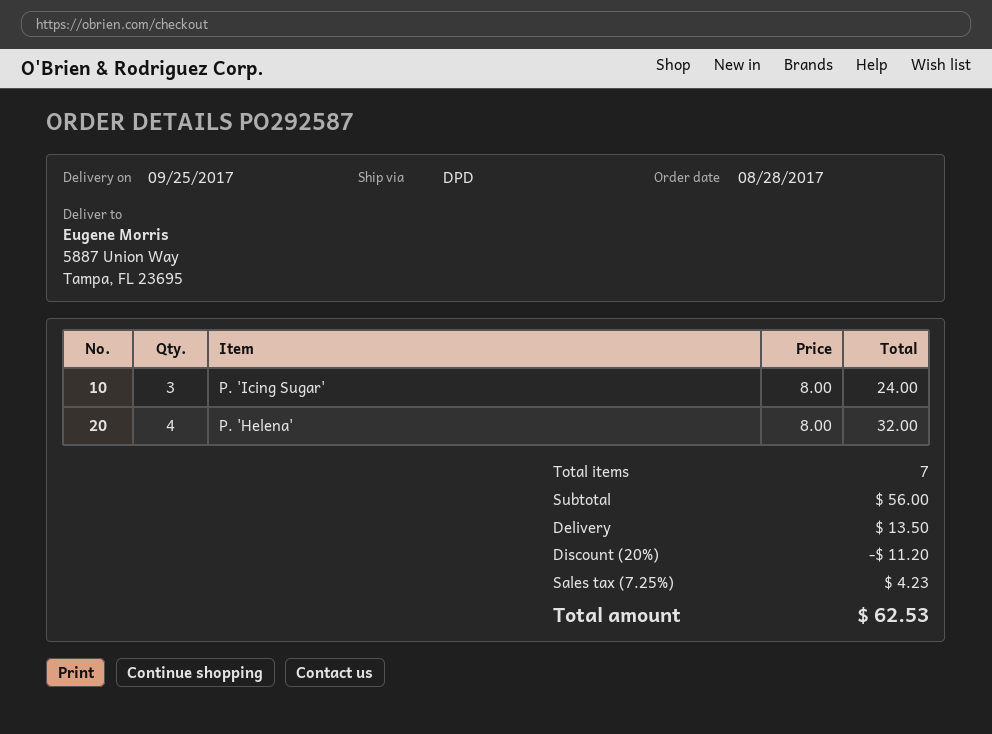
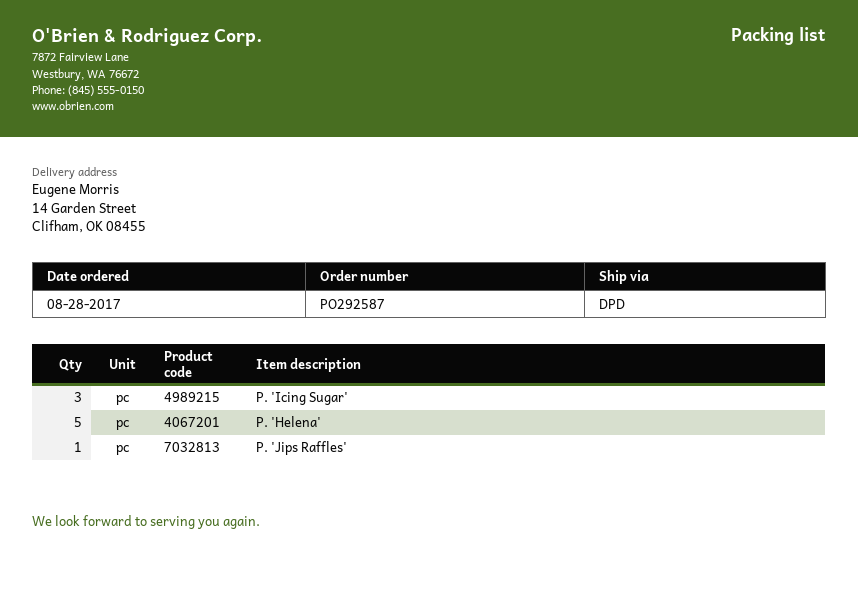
ship to: 5887 Union Way, Tampa, FL 23695 -> 14 Garden Street, Clifham, OK 08455
P. 'Helena': 4 -> 5
P. 'Jips Raffles': none -> 1

